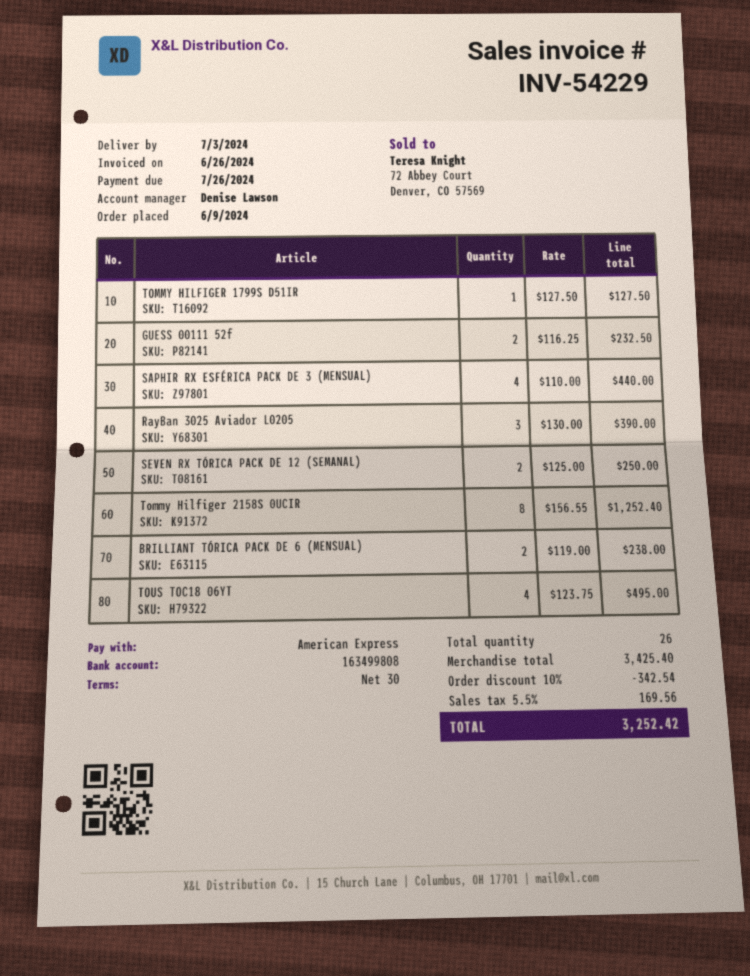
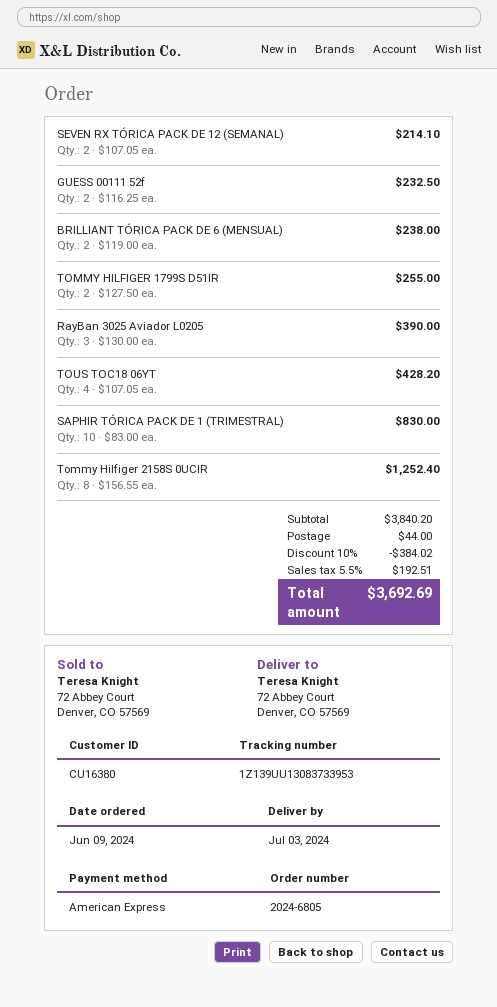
TOMMY HILFIGER 1799S D51IR: 1 x 127.50 = 127.50 -> 2 x 127.50 = 255.00
SAPHIR RX ESFÉRICA PACK DE 3 (MENSUAL): 4 x 110.00 = 440.00 -> none
SEVEN RX TÓRICA PACK DE 12 (SEMANAL): 2 x 125.00 = 250.00 -> 2 x 107.05 = 214.10
TOUS TOC18 06YT: 4 x 123.75 = 495.00 -> 4 x 107.05 = 428.20
SAPHIR TÓRICA PACK DE 1 (TRIMESTRAL): none -> 10 x 83.00 = 830.00
subtotal: 3425.40 -> 3840.20
discount: 10% = 342.54 -> 10% = 384.02
shipping: none -> 44.00
tax: 5.5% = 169.56 -> 5.5% = 192.51
total: 3252.42 -> 3692.69

